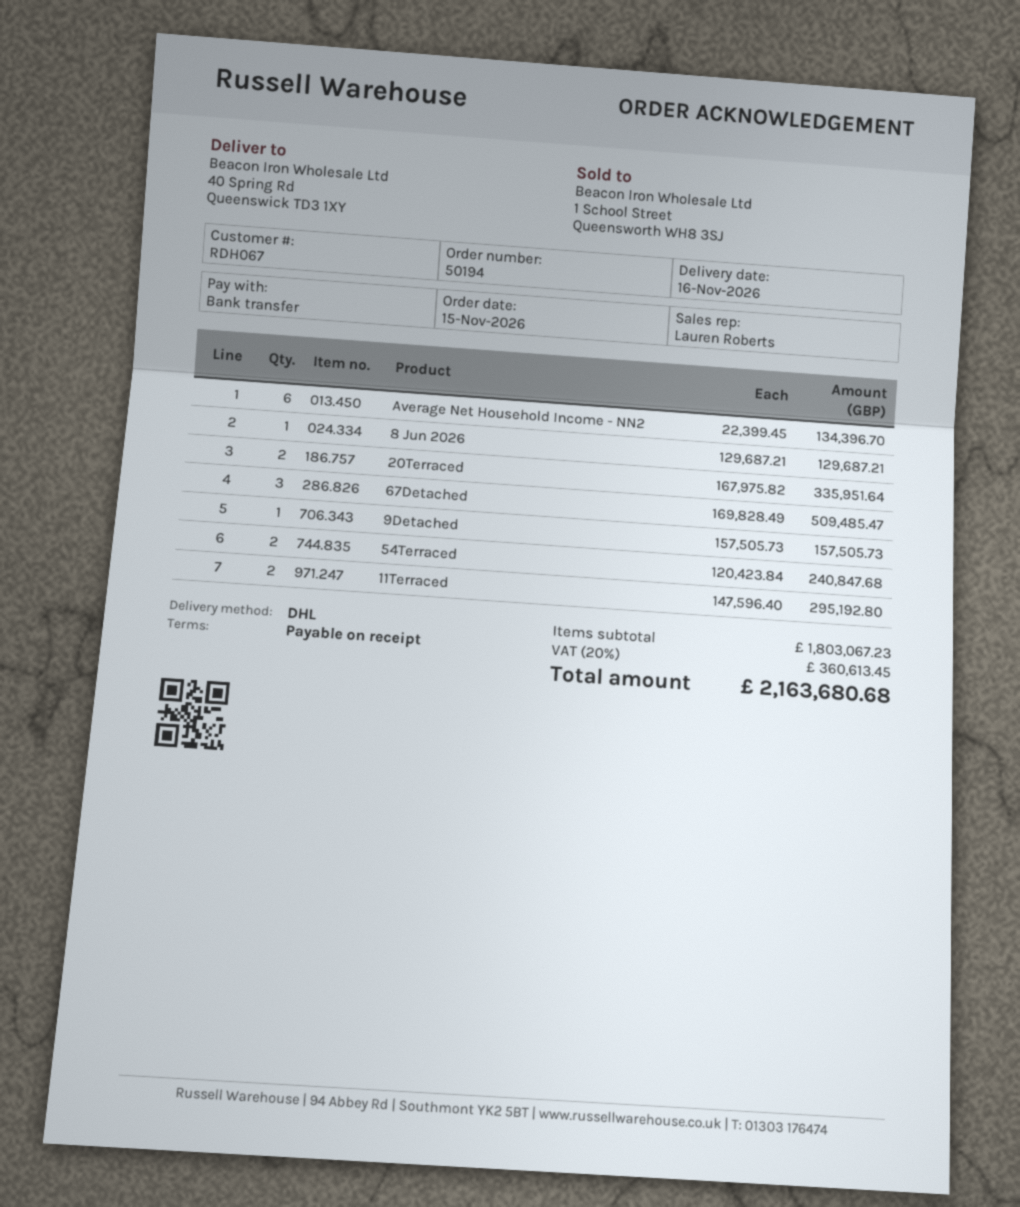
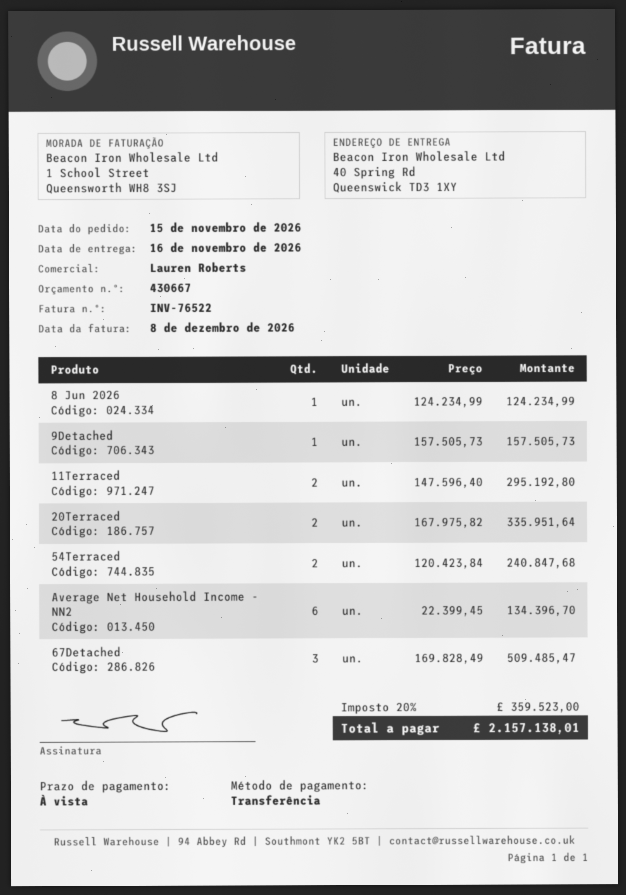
8 Jun 2026: 1 x 129687.21 = 129687.21 -> 1 x 124234.99 = 124234.99
tax: 20% = 360613.45 -> 20% = 359523.00
total: 2163680.68 -> 2157138.01

